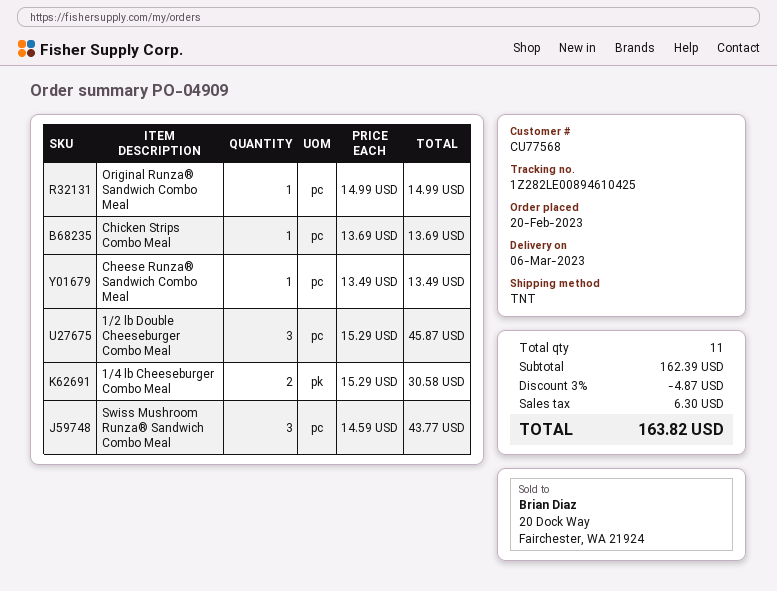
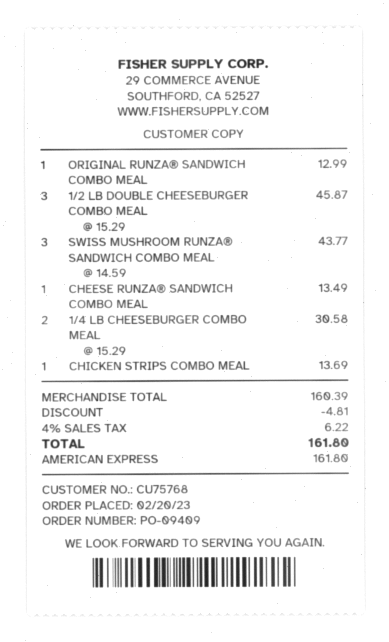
order number: PO-04909 -> PO-09409
customer number: CU77568 -> CU75768
Original Runza® Sandwich Combo Meal: 1 x 14.99 = 14.99 -> 1 x 12.99 = 12.99
subtotal: 162.39 -> 160.39
discount: 4.87 -> 4.81
tax: 6.30 -> 6.22
total: 163.82 -> 161.80

